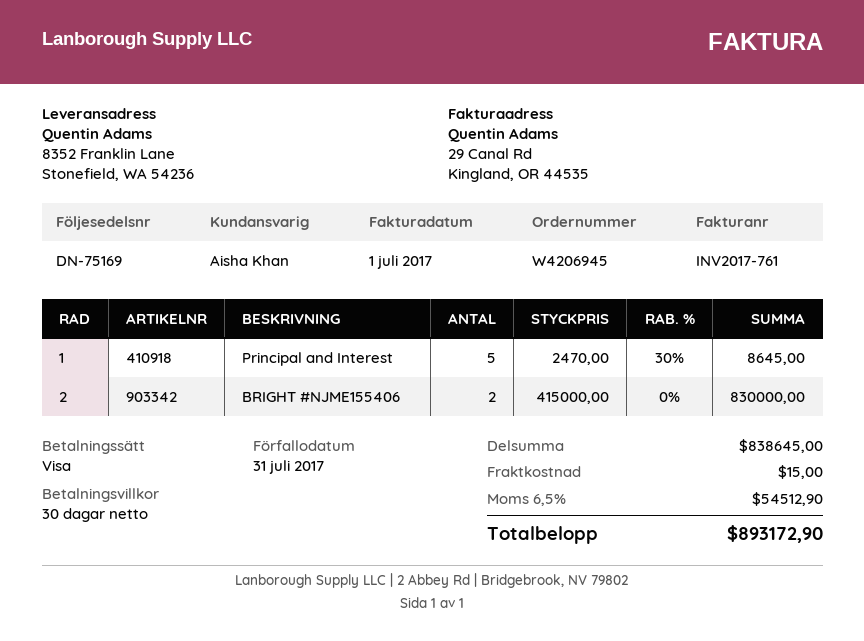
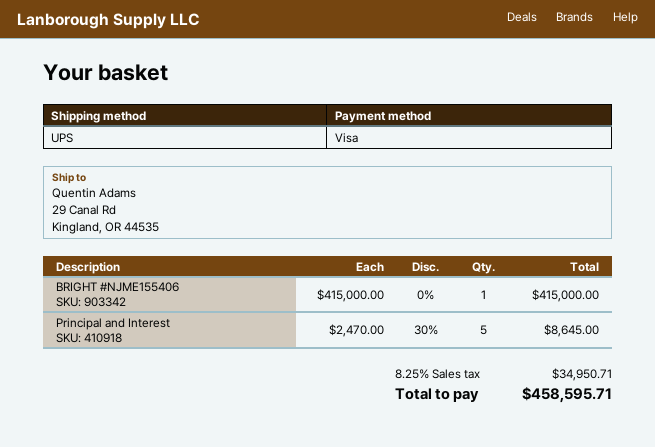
ship to: 8352 Franklin Lane, Stonefield, WA 54236 -> 29 Canal Rd, Kingland, OR 44535
BRIGHT #NJME155406: 2 x 415000.00 = 830000.00 -> 1 x 415000.00 = 415000.00
shipping: 15.00 -> none
tax: 6.5% = 54512.90 -> 8.25% = 34950.71
total: 893172.90 -> 458595.71

